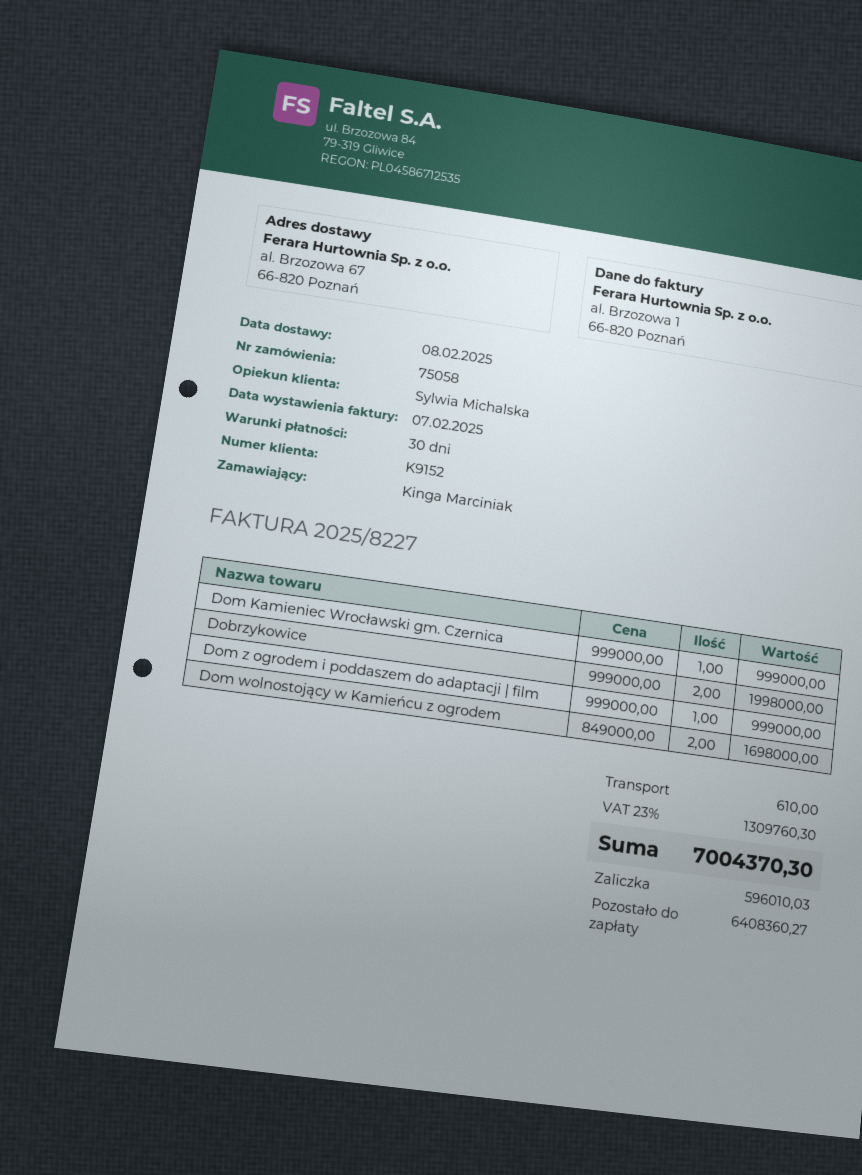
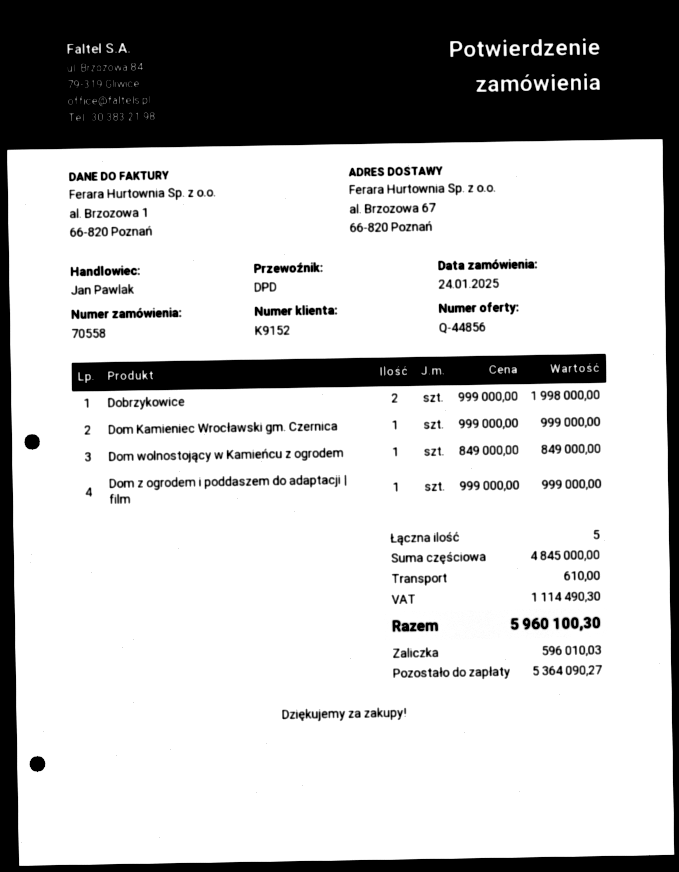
order number: 75058 -> 70558
sales rep: Sylwia Michalska -> Jan Pawlak
Dom wolnostojący w Kamieńcu z ogrodem: 2 x 849000.00 = 1698000.00 -> 1 x 849000.00 = 849000.00
tax: 1309760.30 -> 1114490.30
total: 7004370.30 -> 5960100.30
balance: 6408360.27 -> 5364090.27

